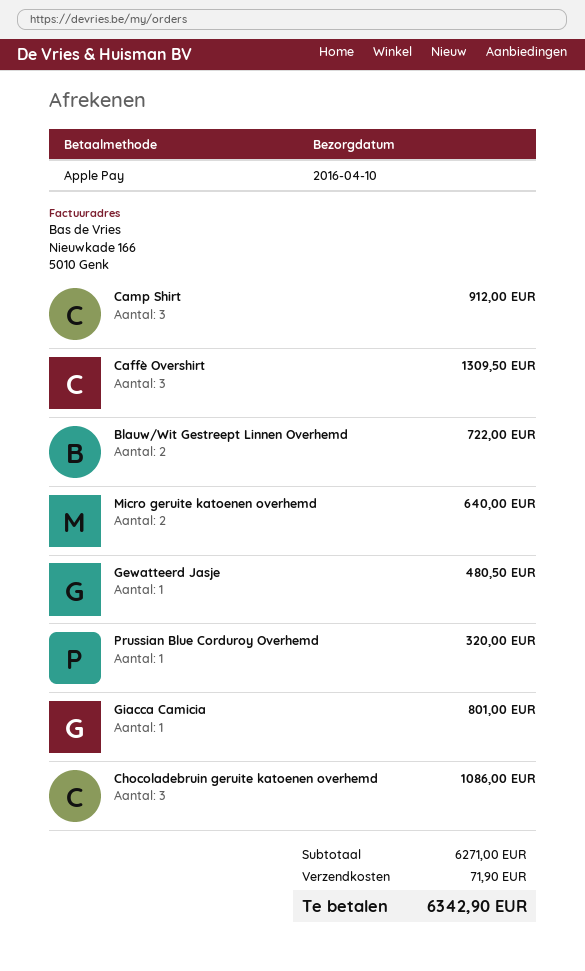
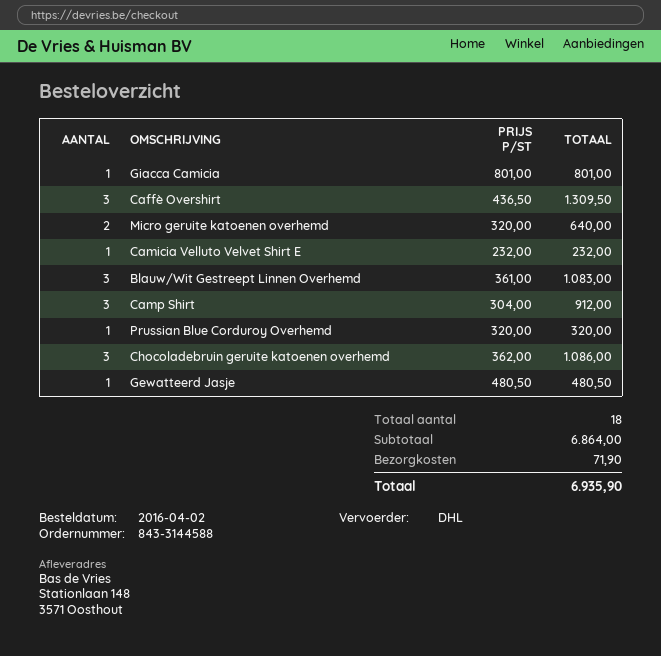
Blauw/Wit Gestreept Linnen Overhemd: 2 for 722.00 -> 3 for 1083.00
Camicia Velluto Velvet Shirt E: none -> 1 for 232.00
subtotal: 6271.00 -> 6864.00
total: 6342.90 -> 6935.90

